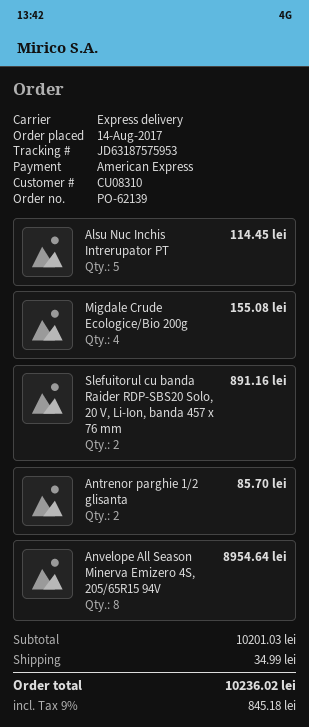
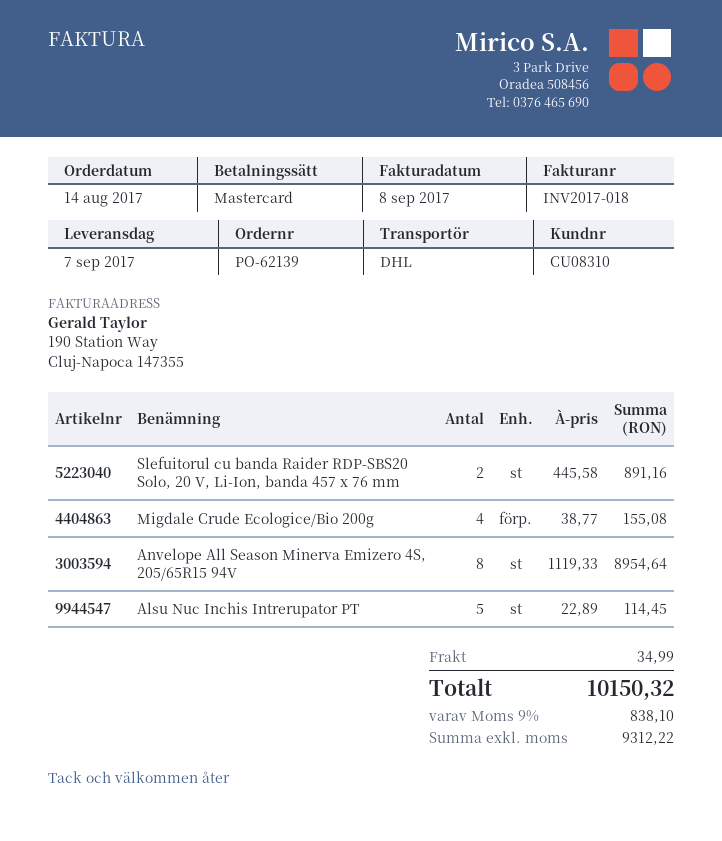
payment method: American Express -> Mastercard
shipping method: express -> DHL
Antrenor parghie 1/2 glisanta: 2 for 85.70 -> none
tax: 9% = 845.18 -> 9% = 838.10
total: 10236.02 -> 10150.32

